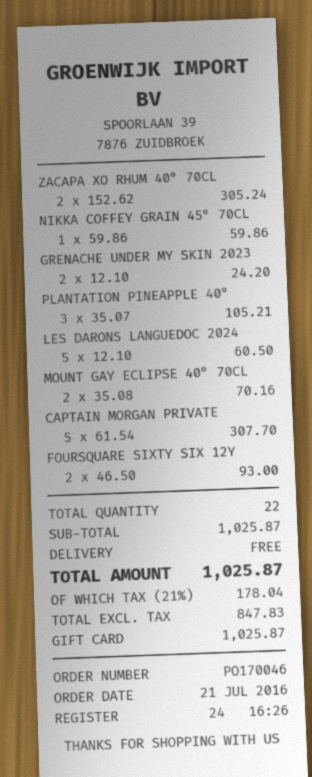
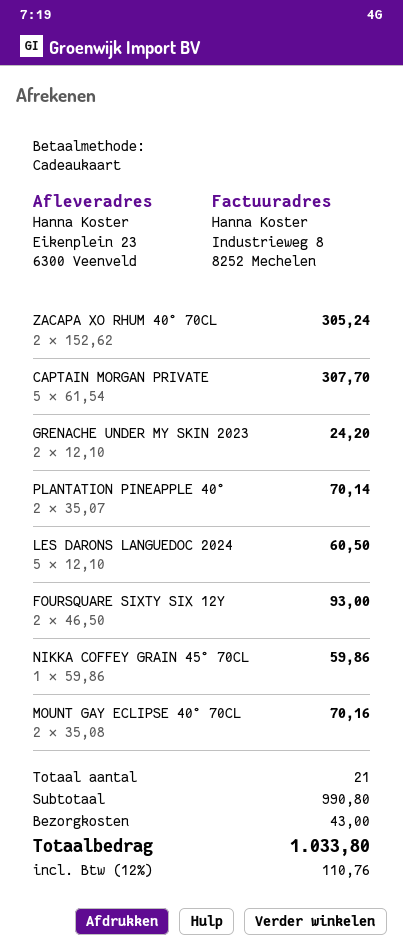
PLANTATION PINEAPPLE 40°: 3 x 35.07 = 105.21 -> 2 x 35.07 = 70.14
total quantity: 22 -> 21
subtotal: 1025.87 -> 990.80
shipping: 0.00 -> 43.00
tax: 21% = 178.04 -> 12% = 110.76
total: 1025.87 -> 1033.80

